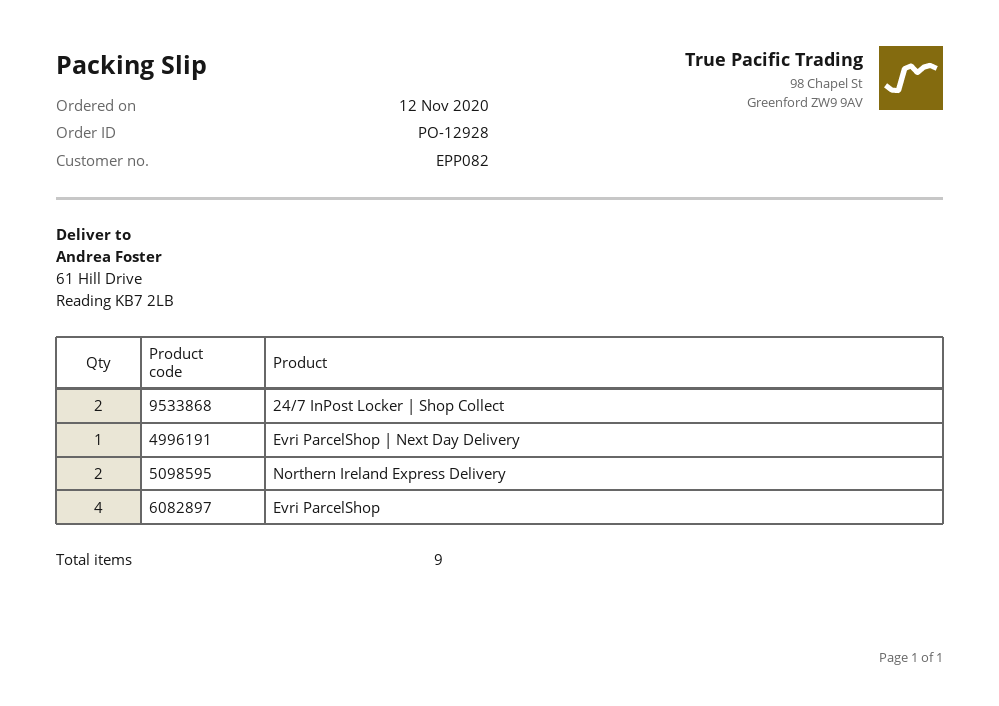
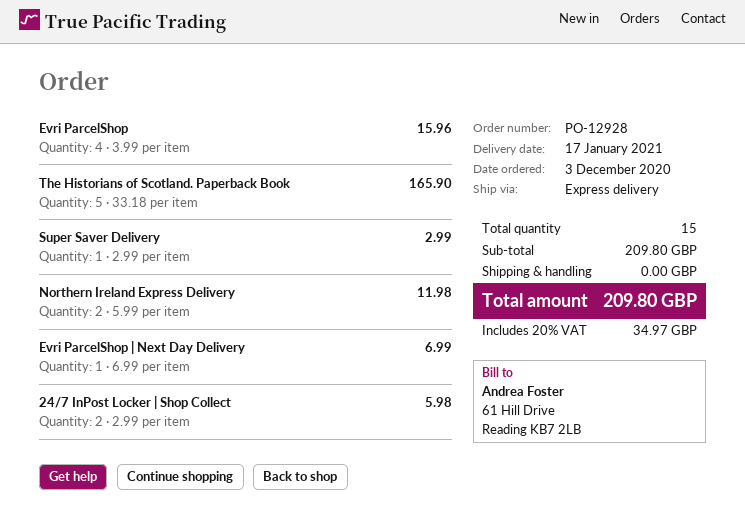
order date: 2020-11-12 -> 2020-12-03
The Historians of Scotland. Paperback Book: none -> 5
Super Saver Delivery: none -> 1
total quantity: 9 -> 15

